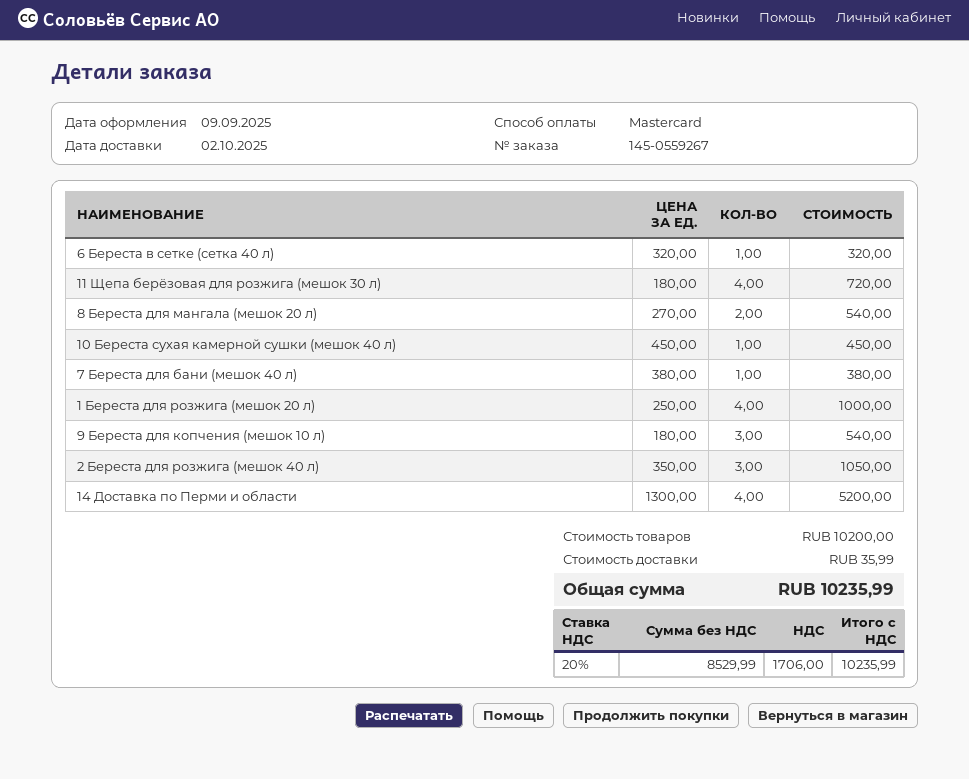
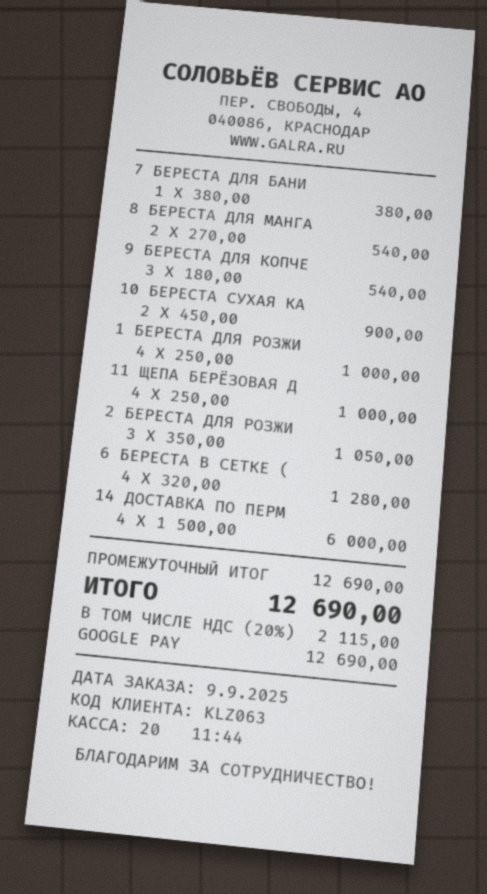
payment method: Mastercard -> Google Pay
6 Береста в сетке (сетка 40 л): 1 x 320.00 = 320.00 -> 4 x 320.00 = 1280.00
11 Щепа берёзовая для розжига (мешок 30 л): 4 x 180.00 = 720.00 -> 4 x 250.00 = 1000.00
10 Береста сухая камерной сушки (мешок 40 л): 1 x 450.00 = 450.00 -> 2 x 450.00 = 900.00
14 Доставка по Перми и области: 4 x 1300.00 = 5200.00 -> 4 x 1500.00 = 6000.00
subtotal: 10200.00 -> 12690.00
shipping: 35.99 -> none
tax: 20% = 1706.00 -> 20% = 2115.00
total: 10235.99 -> 12690.00

